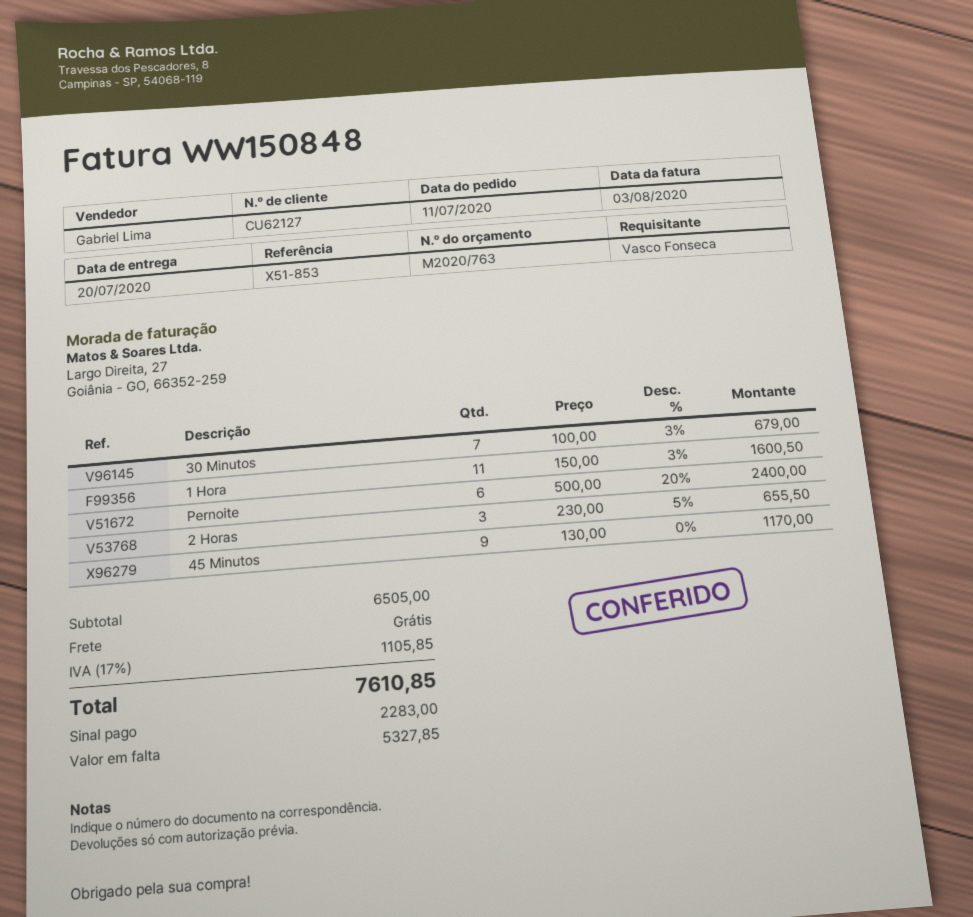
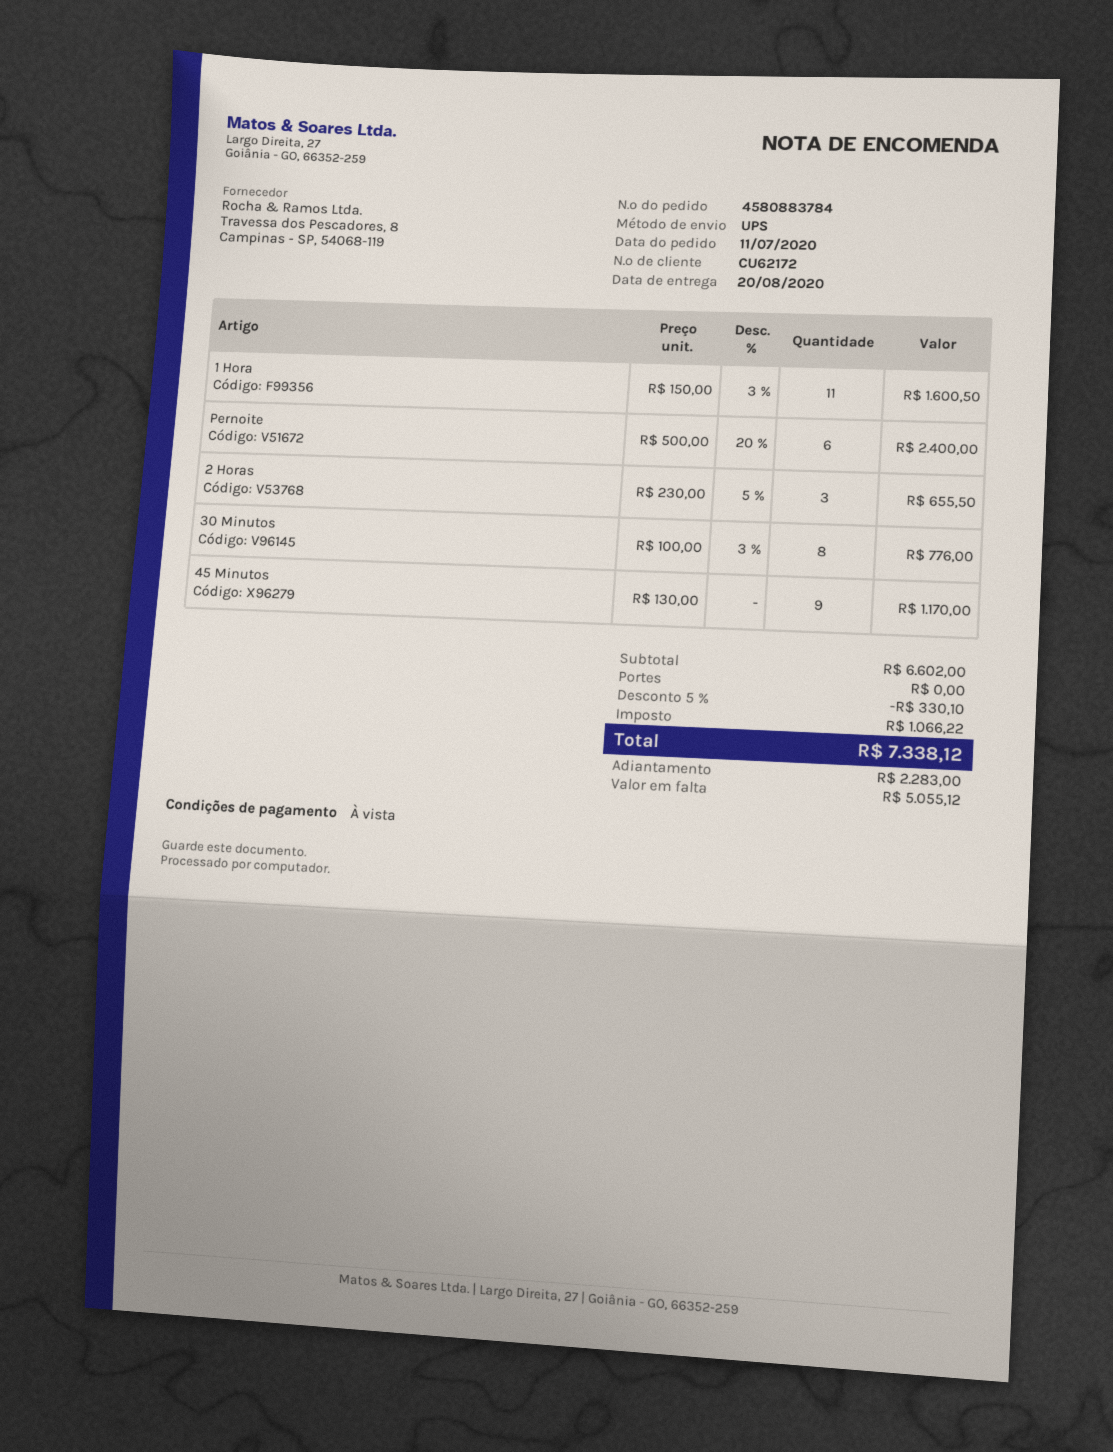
delivery date: 2020-07-20 -> 2020-08-20
customer number: CU62127 -> CU62172
30 Minutos: 7 x 100.00 - 3% = 679.00 -> 8 x 100.00 - 3% = 776.00
subtotal: 6505.00 -> 6602.00
discount: none -> 5% = 330.10
tax: 1105.85 -> 1066.22
total: 7610.85 -> 7338.12
balance: 5327.85 -> 5055.12

